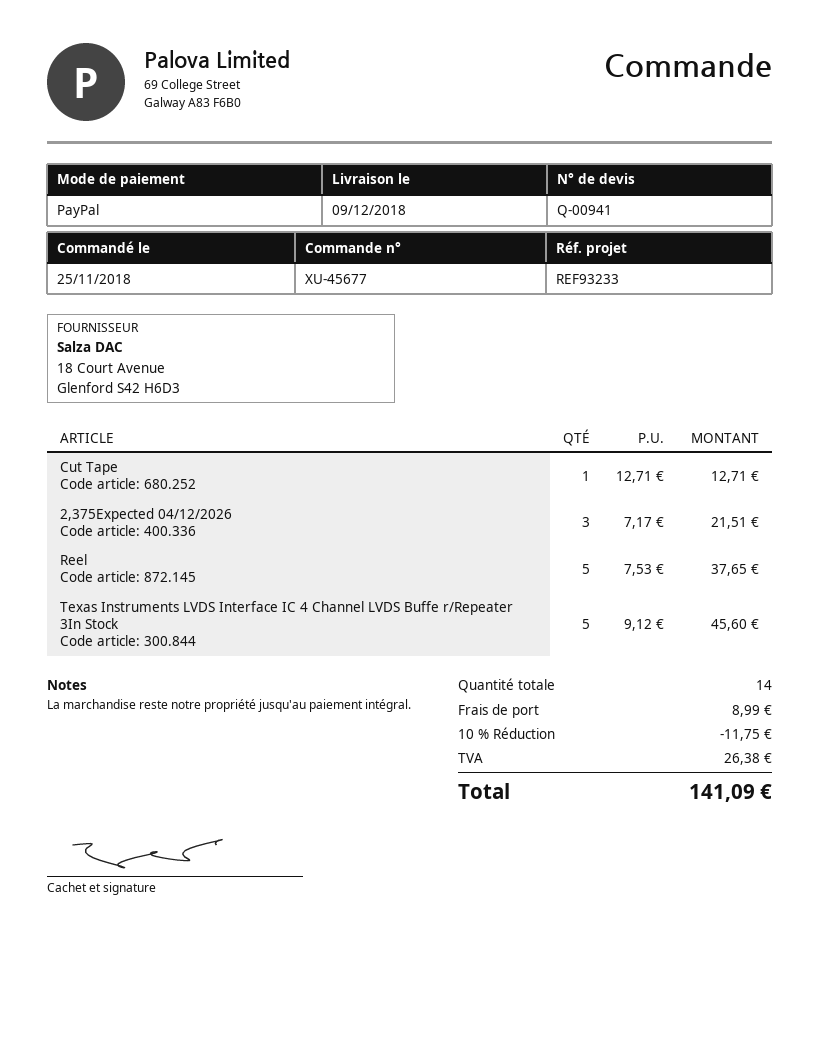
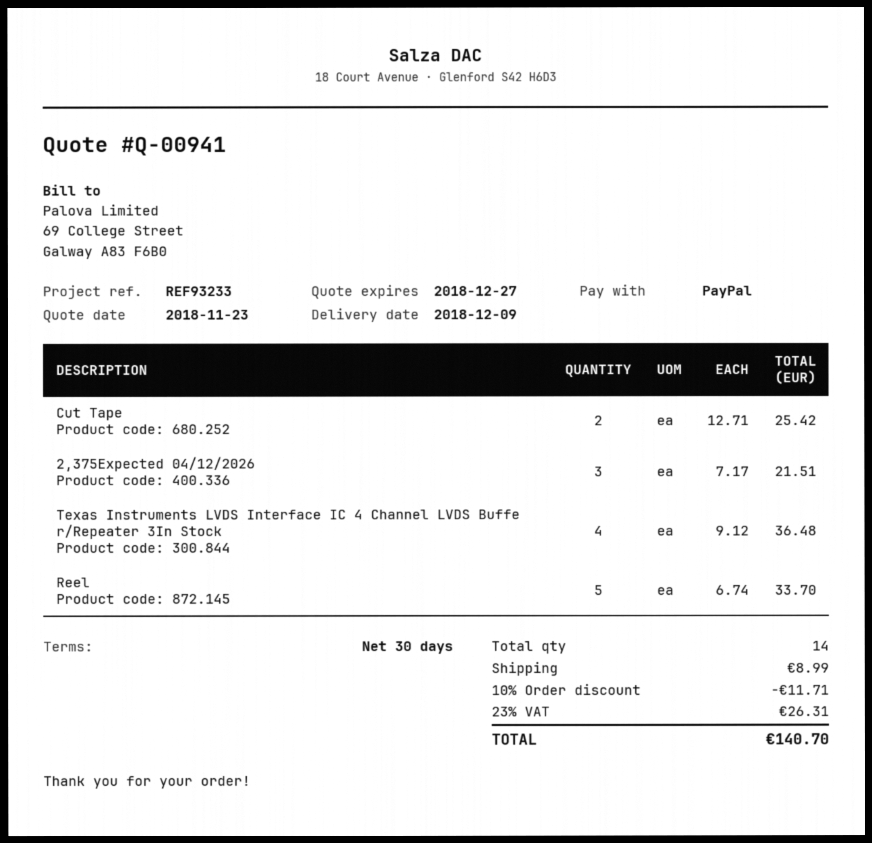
Cut Tape: 1 x 12.71 = 12.71 -> 2 x 12.71 = 25.42
Reel: 5 x 7.53 = 37.65 -> 5 x 6.74 = 33.70
Texas Instruments LVDS Interface IC 4 Channel LVDS Buffe r/Repeater 3In Stock: 5 x 9.12 = 45.60 -> 4 x 9.12 = 36.48
discount: 10% = 11.75 -> 10% = 11.71
tax: 26.38 -> 26.31
total: 141.09 -> 140.70

